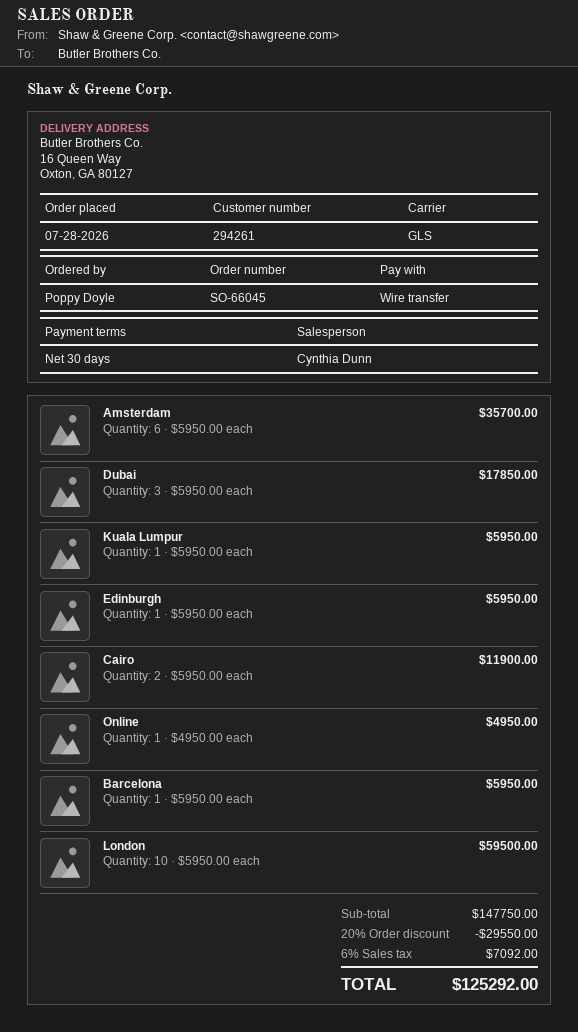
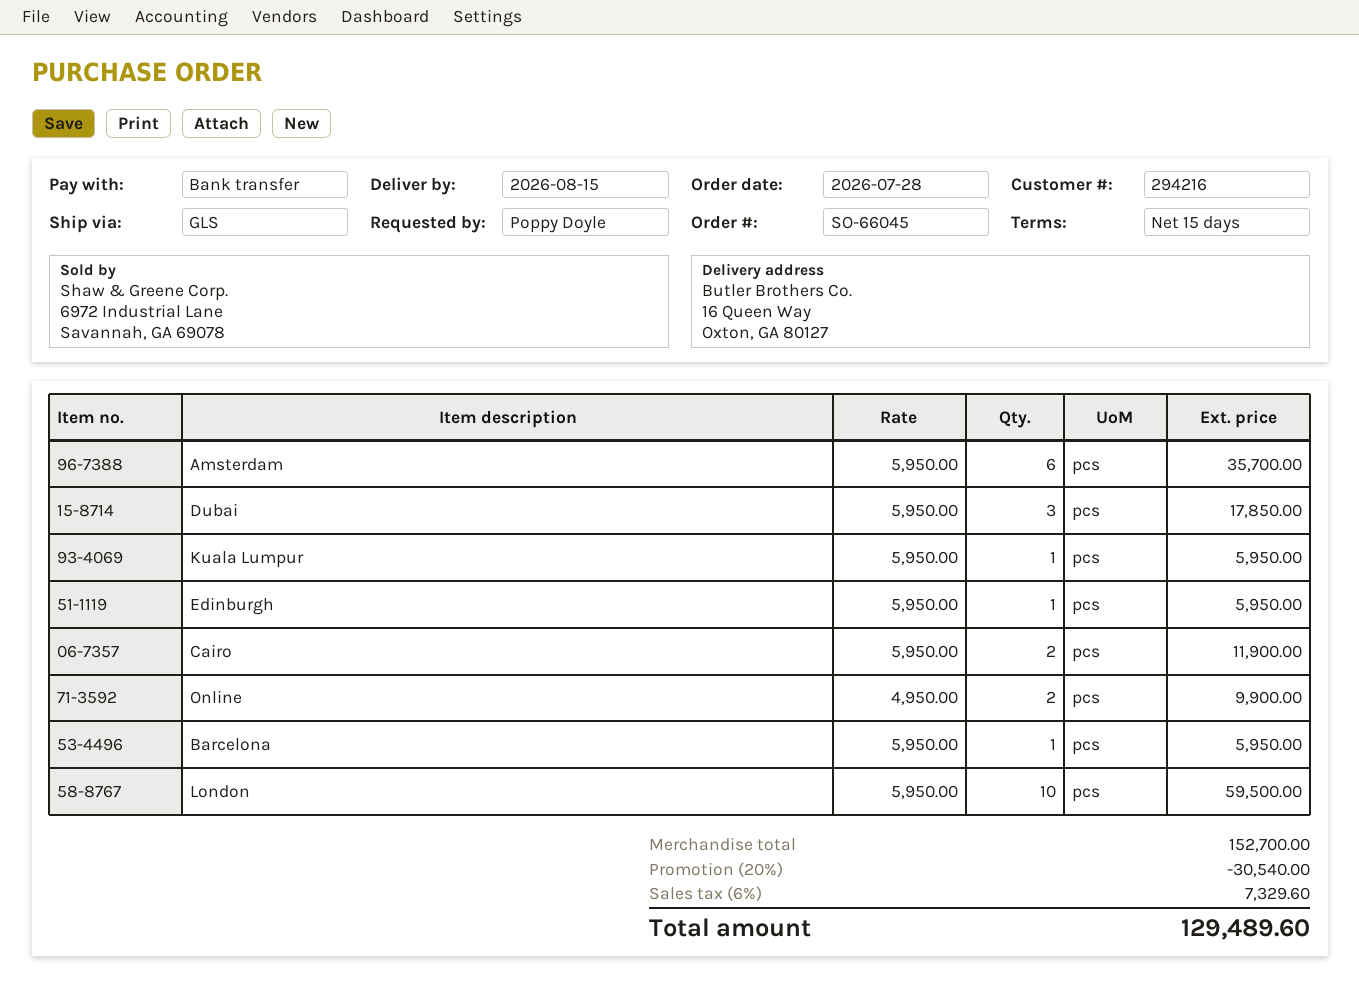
payment terms: 30 days -> 15 days
customer number: 294261 -> 294216
Online: 1 x 4950.00 = 4950.00 -> 2 x 4950.00 = 9900.00
subtotal: 147750.00 -> 152700.00
discount: 20% = 29550.00 -> 20% = 30540.00
tax: 6% = 7092.00 -> 6% = 7329.60
total: 125292.00 -> 129489.60

